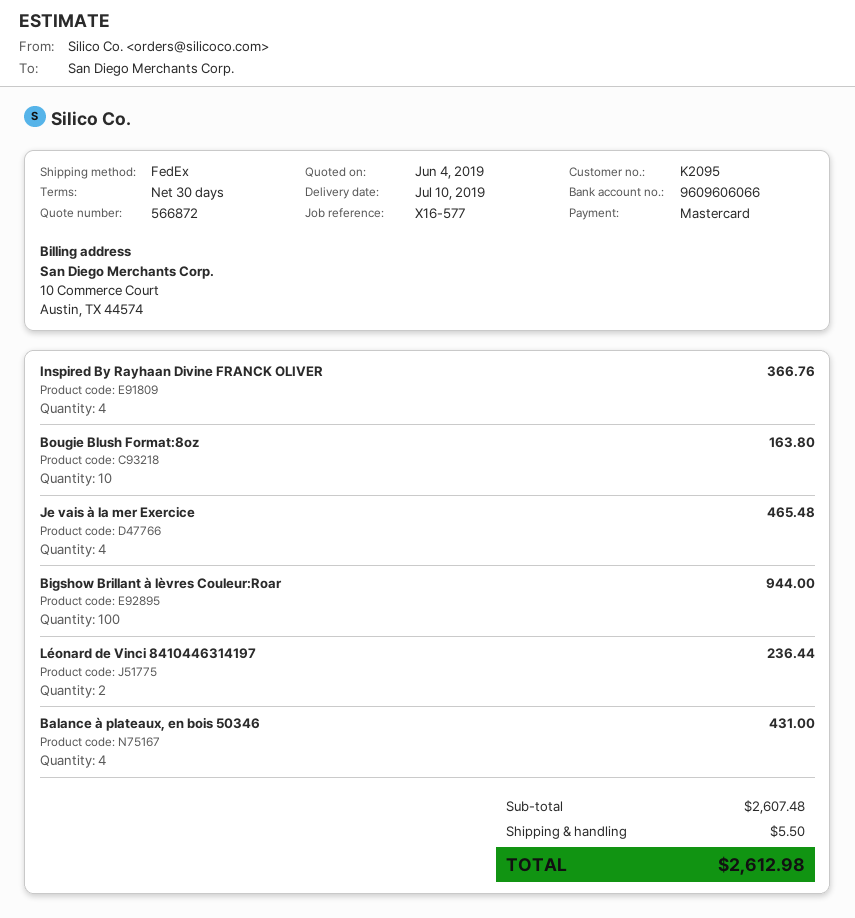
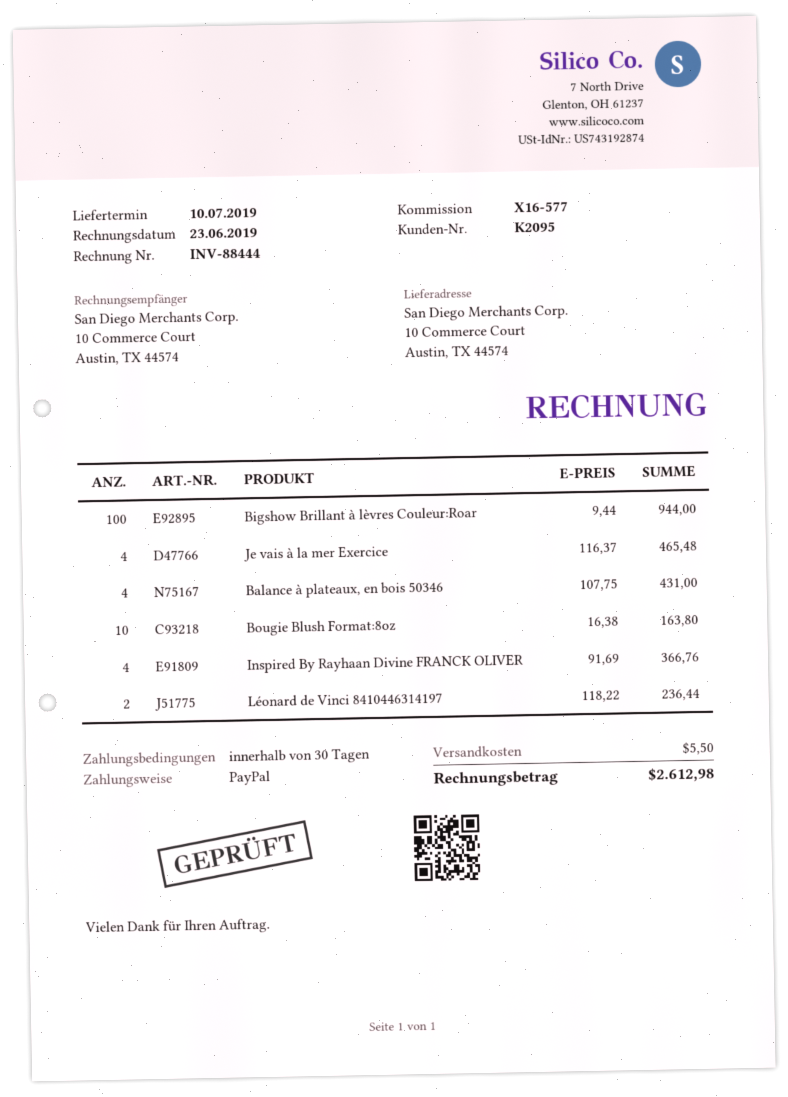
payment method: Mastercard -> PayPal

